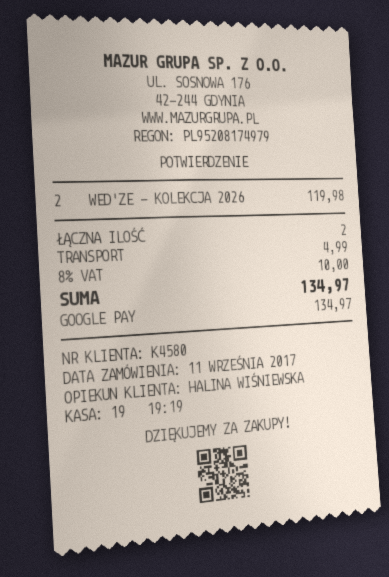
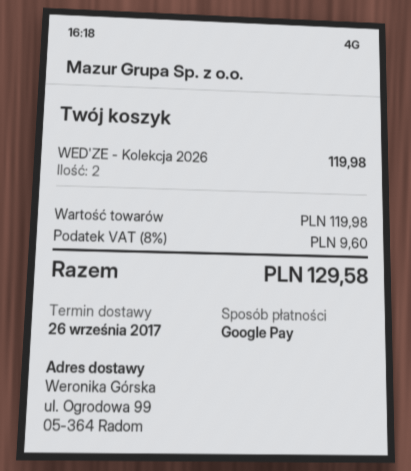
shipping: 4.99 -> none
tax: 8% = 10.00 -> 8% = 9.60
total: 134.97 -> 129.58

